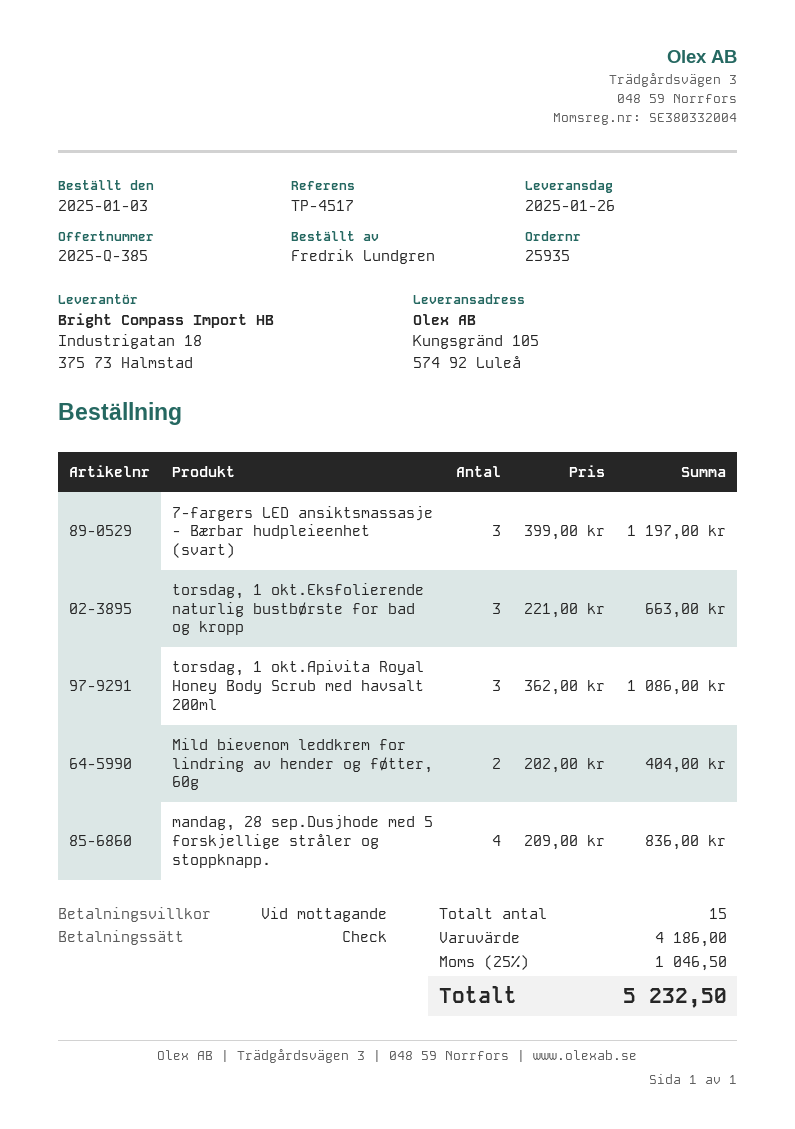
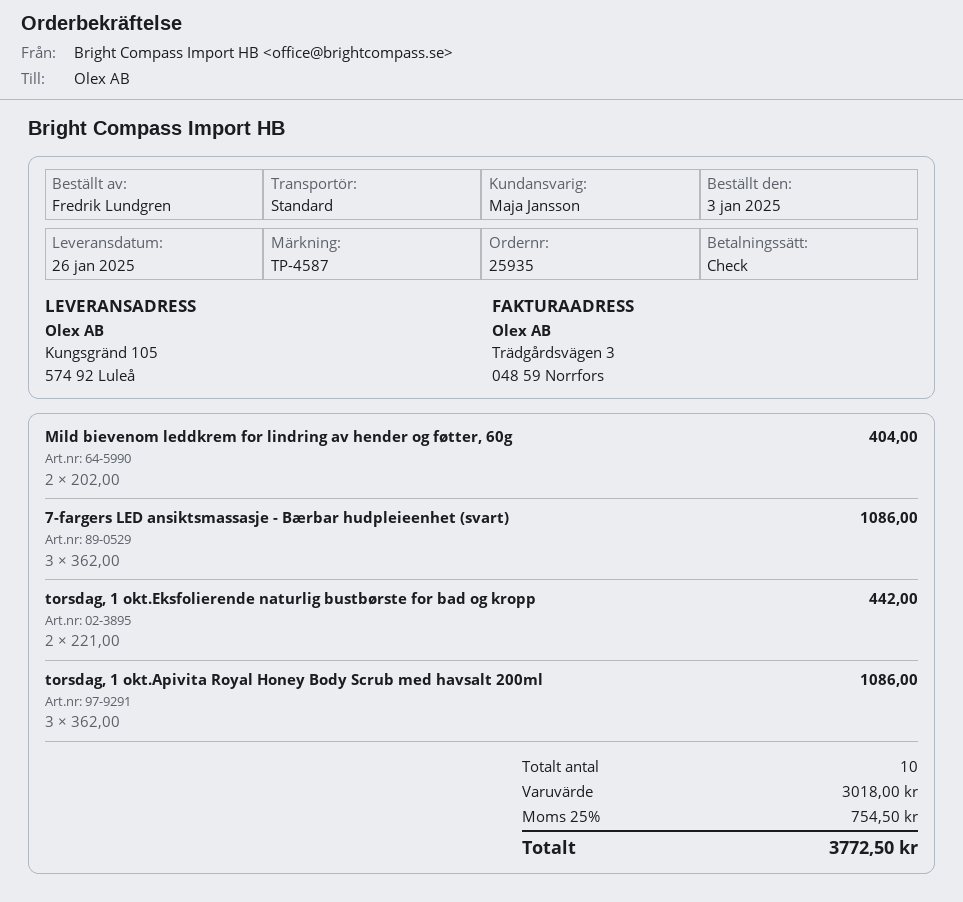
reference: TP-4517 -> TP-4587
7-fargers LED ansiktsmassasje - Bærbar hudpleieenhet (svart): 3 x 399.00 = 1197.00 -> 3 x 362.00 = 1086.00
torsdag, 1 okt.Eksfolierende naturlig bustbørste for bad og kropp: 3 x 221.00 = 663.00 -> 2 x 221.00 = 442.00
mandag, 28 sep.Dusjhode med 5 forskjellige stråler og stoppknapp.: 4 x 209.00 = 836.00 -> none
total quantity: 15 -> 10
subtotal: 4186.00 -> 3018.00
tax: 25% = 1046.50 -> 25% = 754.50
total: 5232.50 -> 3772.50

